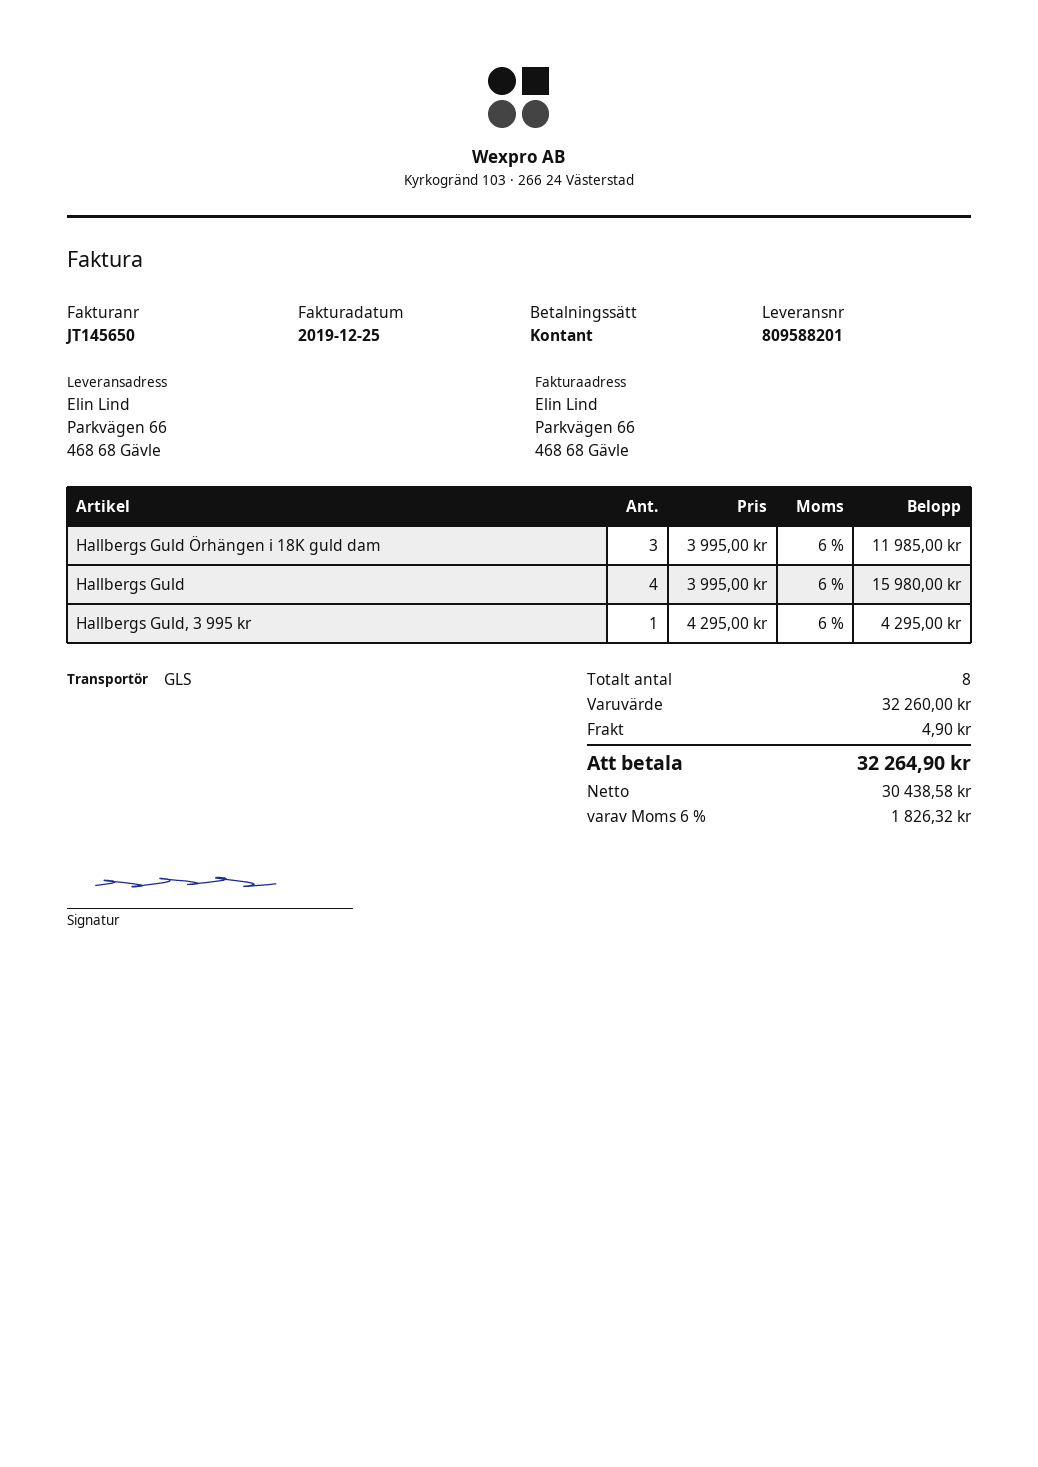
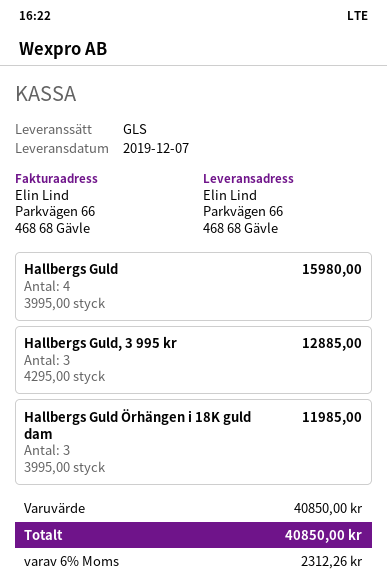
Hallbergs Guld, 3 995 kr: 1 x 4295.00 = 4295.00 -> 3 x 4295.00 = 12885.00
subtotal: 32260.00 -> 40850.00
shipping: 4.90 -> none
tax: 6% = 1826.32 -> 6% = 2312.26
total: 32264.90 -> 40850.00

